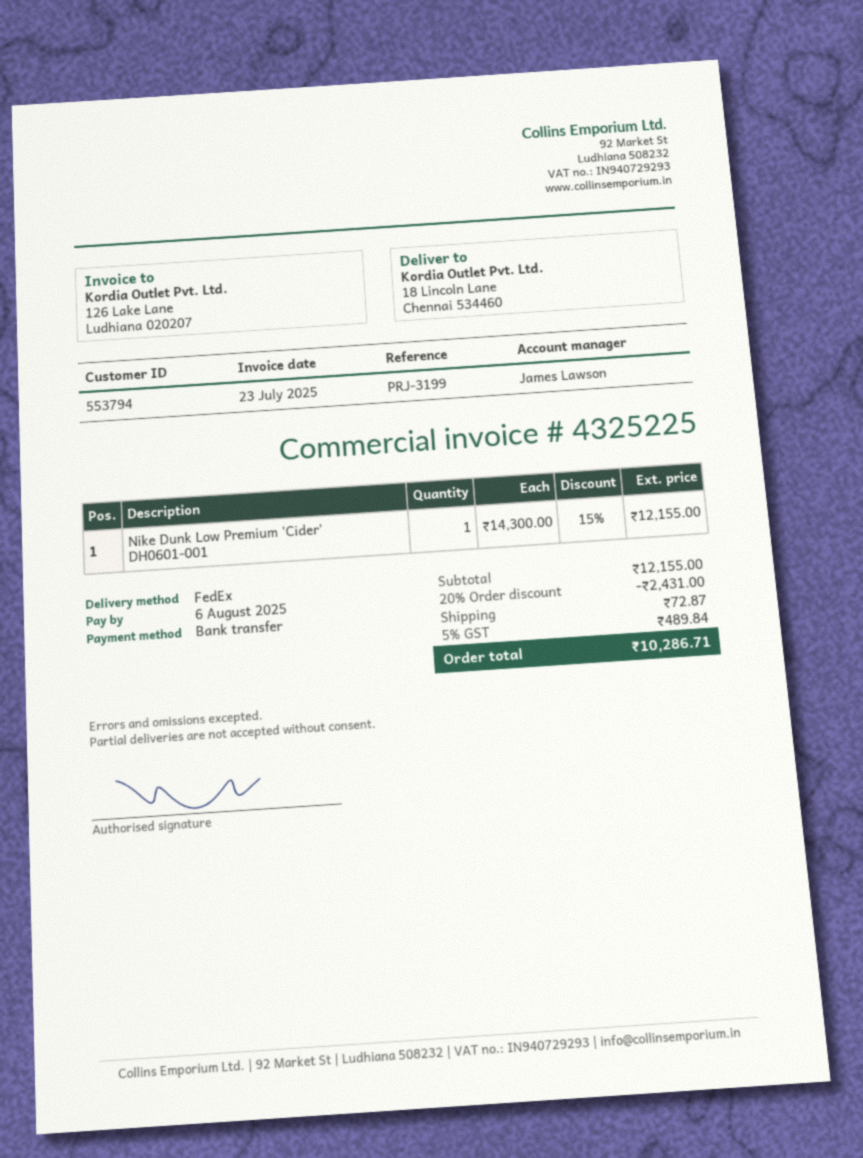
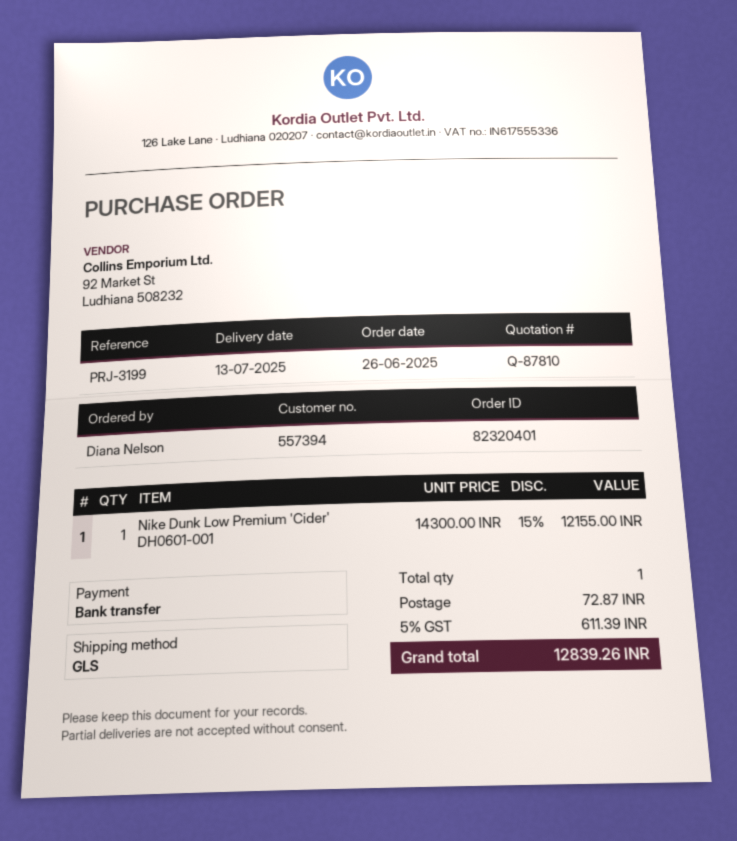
customer number: 553794 -> 557394
shipping method: FedEx -> GLS
discount: 20% = 2431.00 -> none
tax: 5% = 489.84 -> 5% = 611.39
total: 10286.71 -> 12839.26

